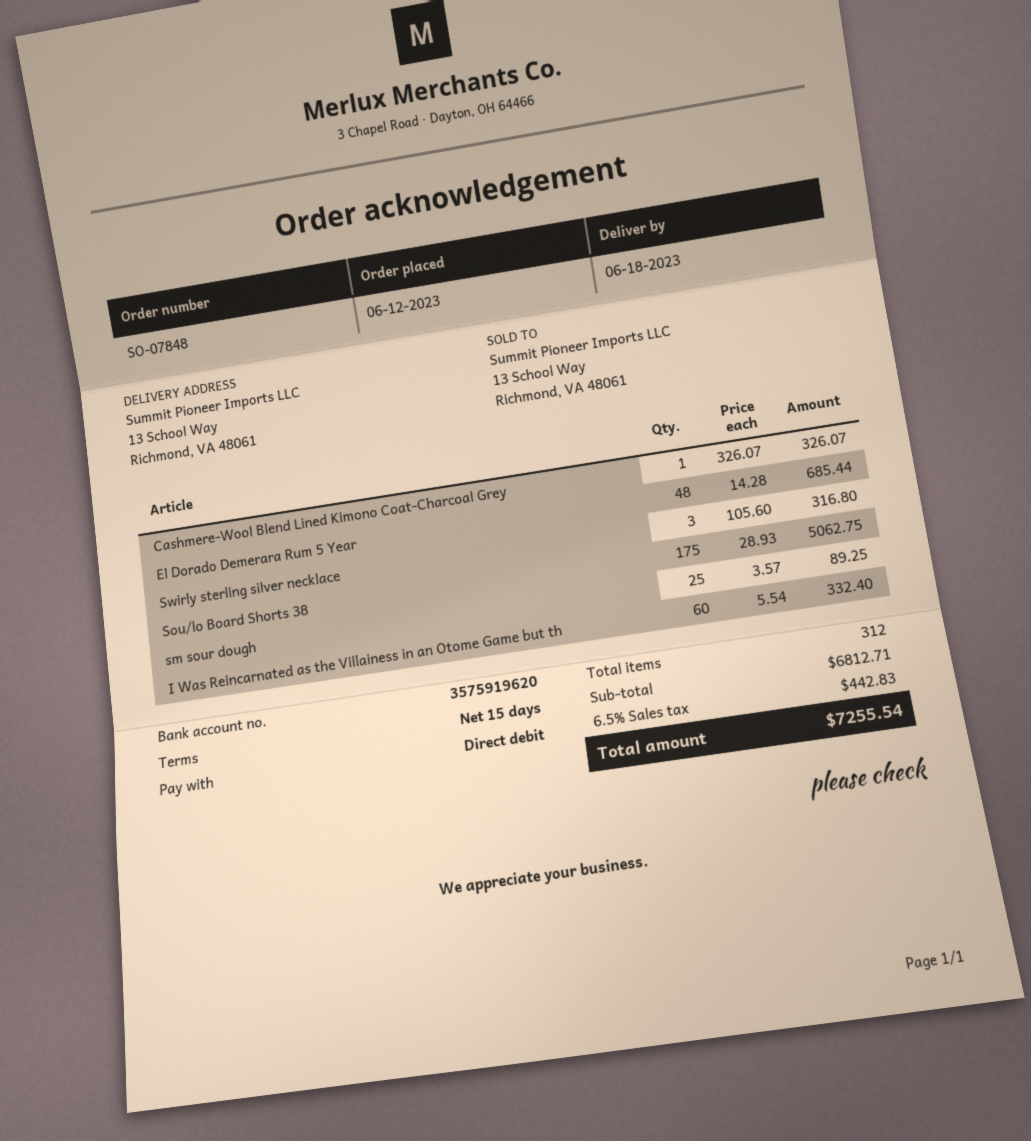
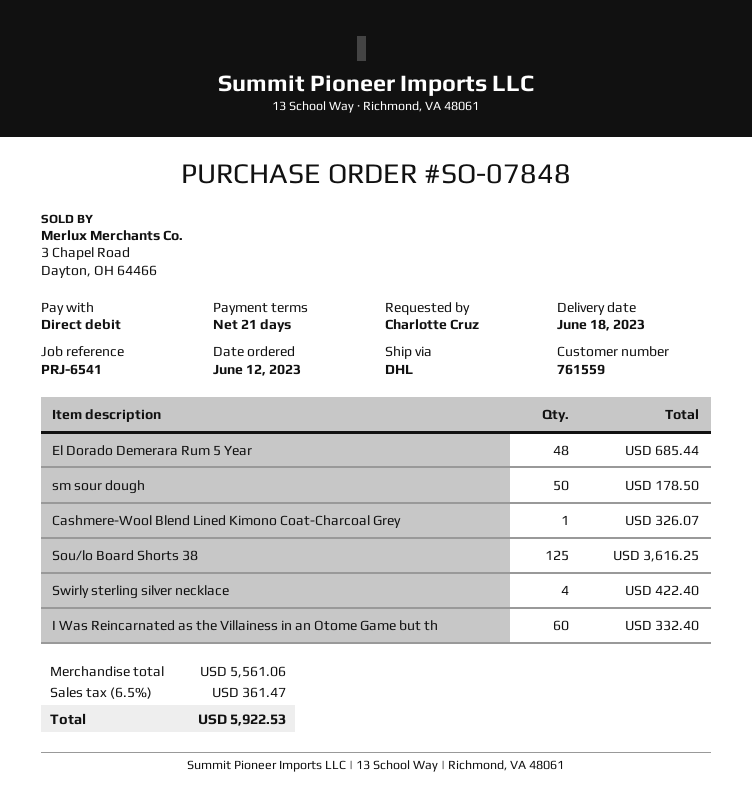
payment terms: 15 days -> 21 days
Swirly sterling silver necklace: 3 for 316.80 -> 4 for 422.40
Sou/lo Board Shorts 38: 175 for 5062.75 -> 125 for 3616.25
sm sour dough: 25 for 89.25 -> 50 for 178.50
subtotal: 6812.71 -> 5561.06
tax: 6.5% = 442.83 -> 6.5% = 361.47
total: 7255.54 -> 5922.53

